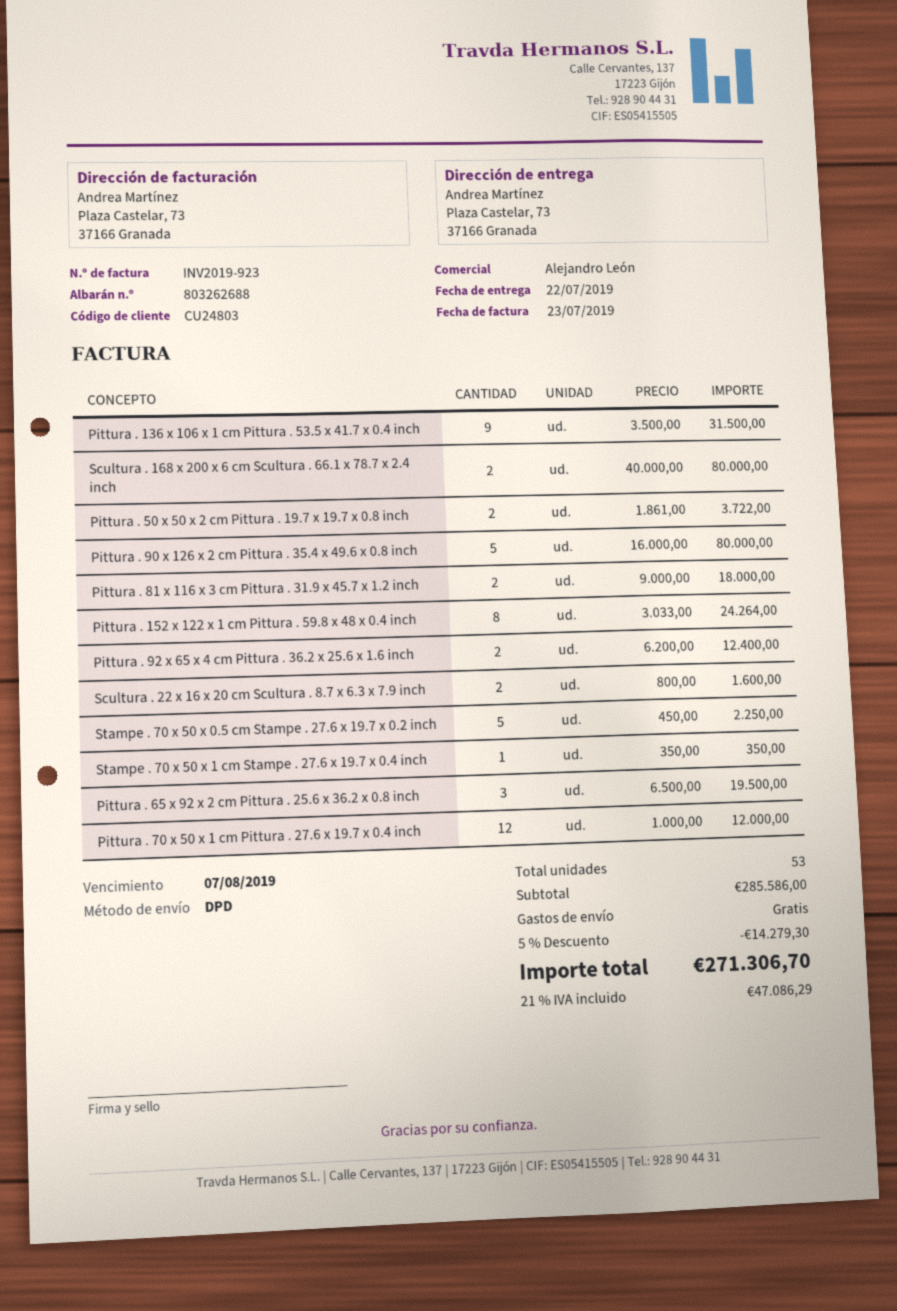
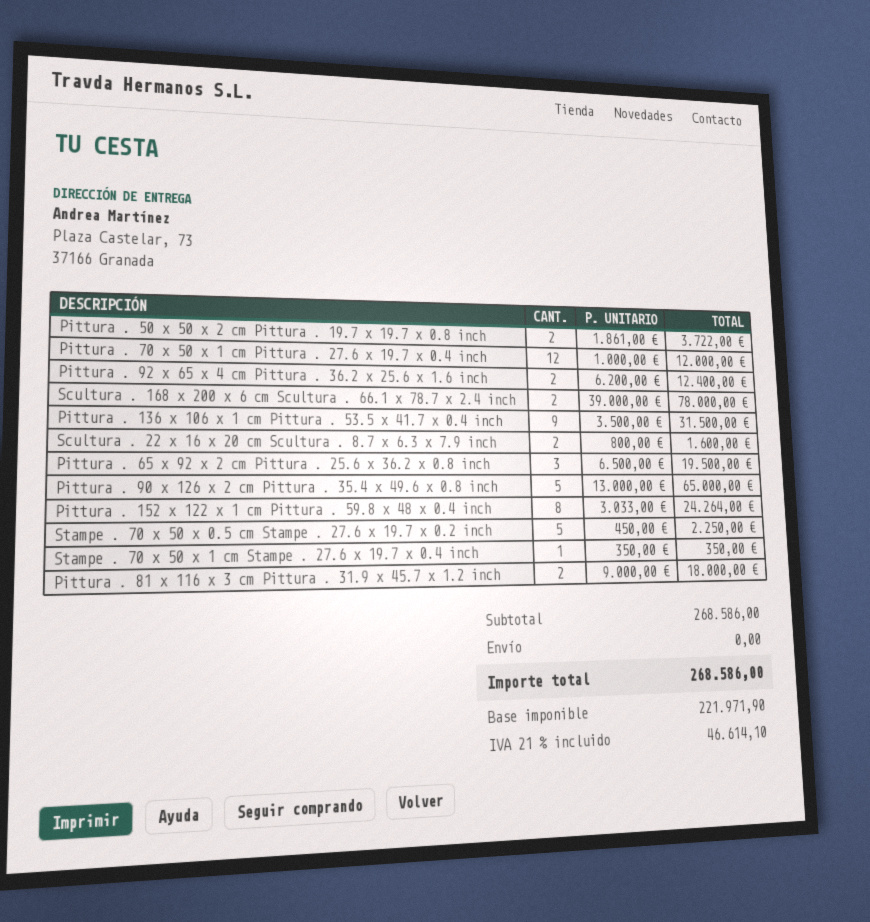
Scultura . 168 x 200 x 6 cm Scultura . 66.1 x 78.7 x 2.4 inch: 2 x 40000.00 = 80000.00 -> 2 x 39000.00 = 78000.00
Pittura . 90 x 126 x 2 cm Pittura . 35.4 x 49.6 x 0.8 inch: 5 x 16000.00 = 80000.00 -> 5 x 13000.00 = 65000.00
subtotal: 285586.00 -> 268586.00
discount: 5% = 14279.30 -> none
tax: 21% = 47086.29 -> 21% = 46614.10
total: 271306.70 -> 268586.00

